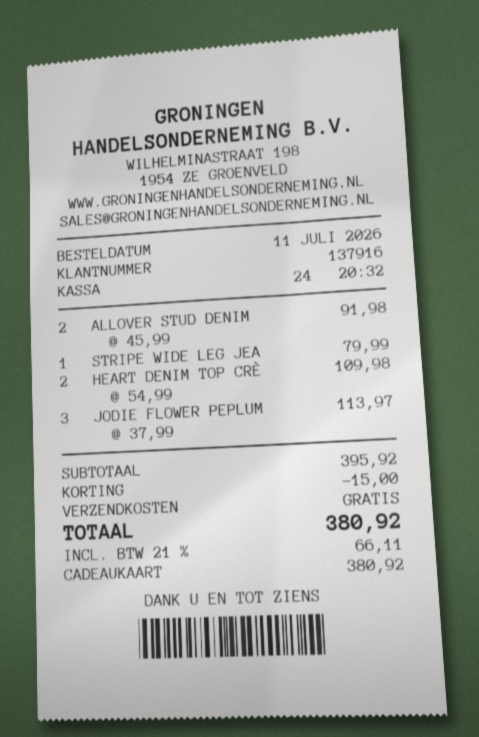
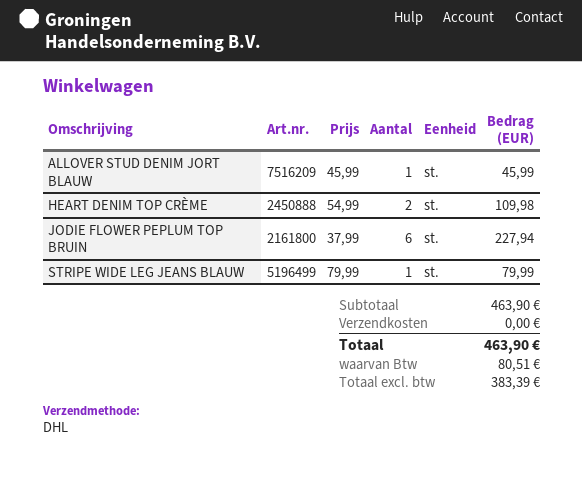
ALLOVER STUD DENIM: 2 x 45.99 = 91.98 -> 1 x 45.99 = 45.99
JODIE FLOWER PEPLUM: 3 x 37.99 = 113.97 -> 6 x 37.99 = 227.94
subtotal: 395.92 -> 463.90
discount: 15.00 -> none
tax: 66.11 -> 80.51
total: 380.92 -> 463.90

